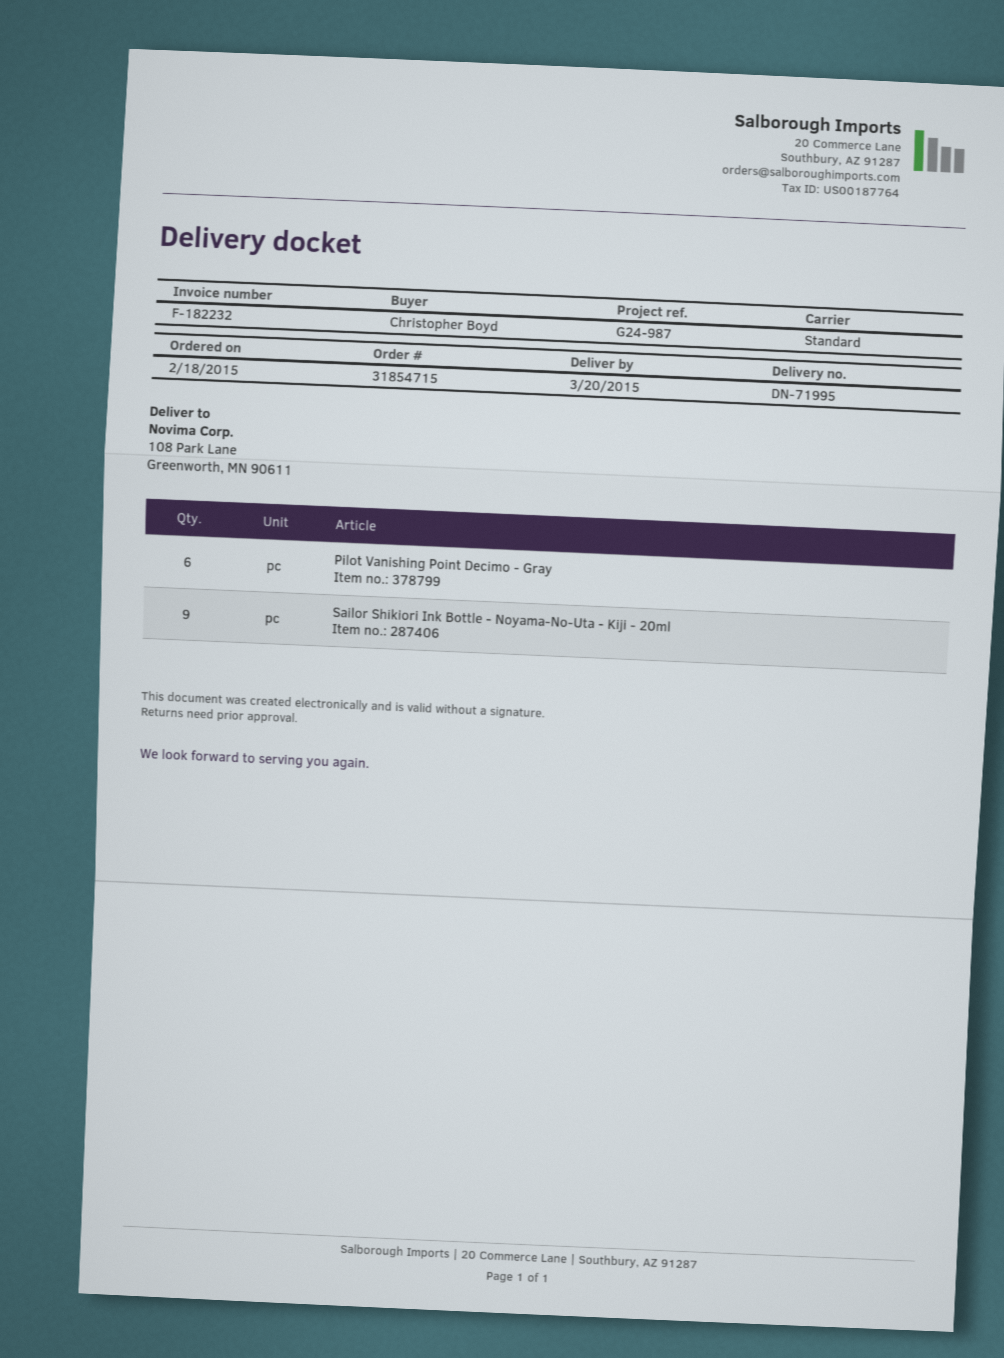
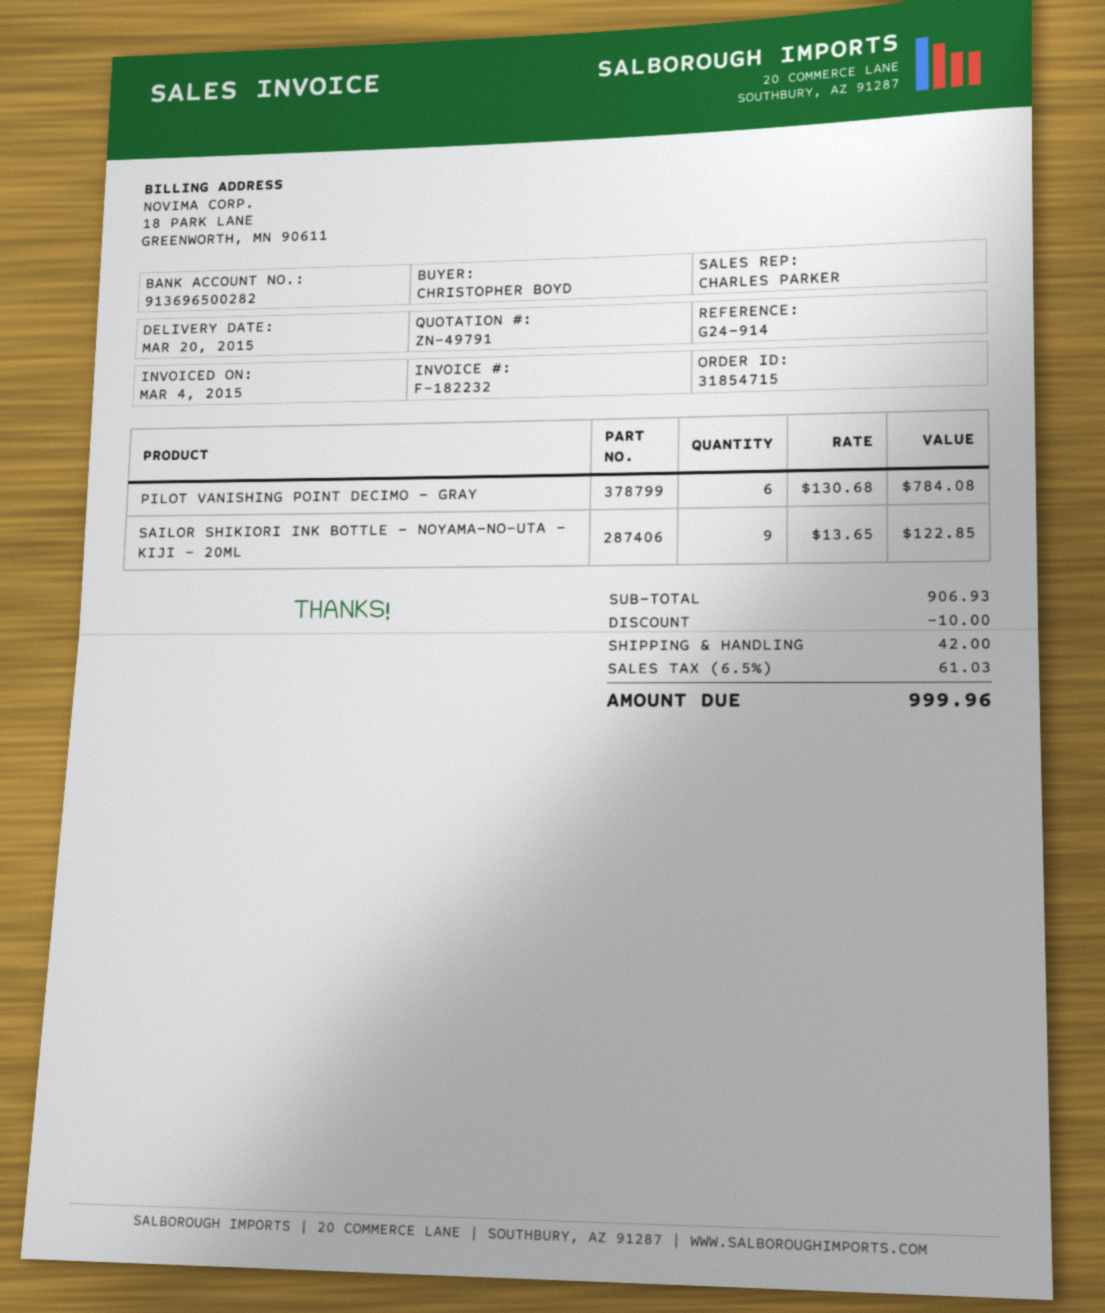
reference: G24-987 -> G24-914

